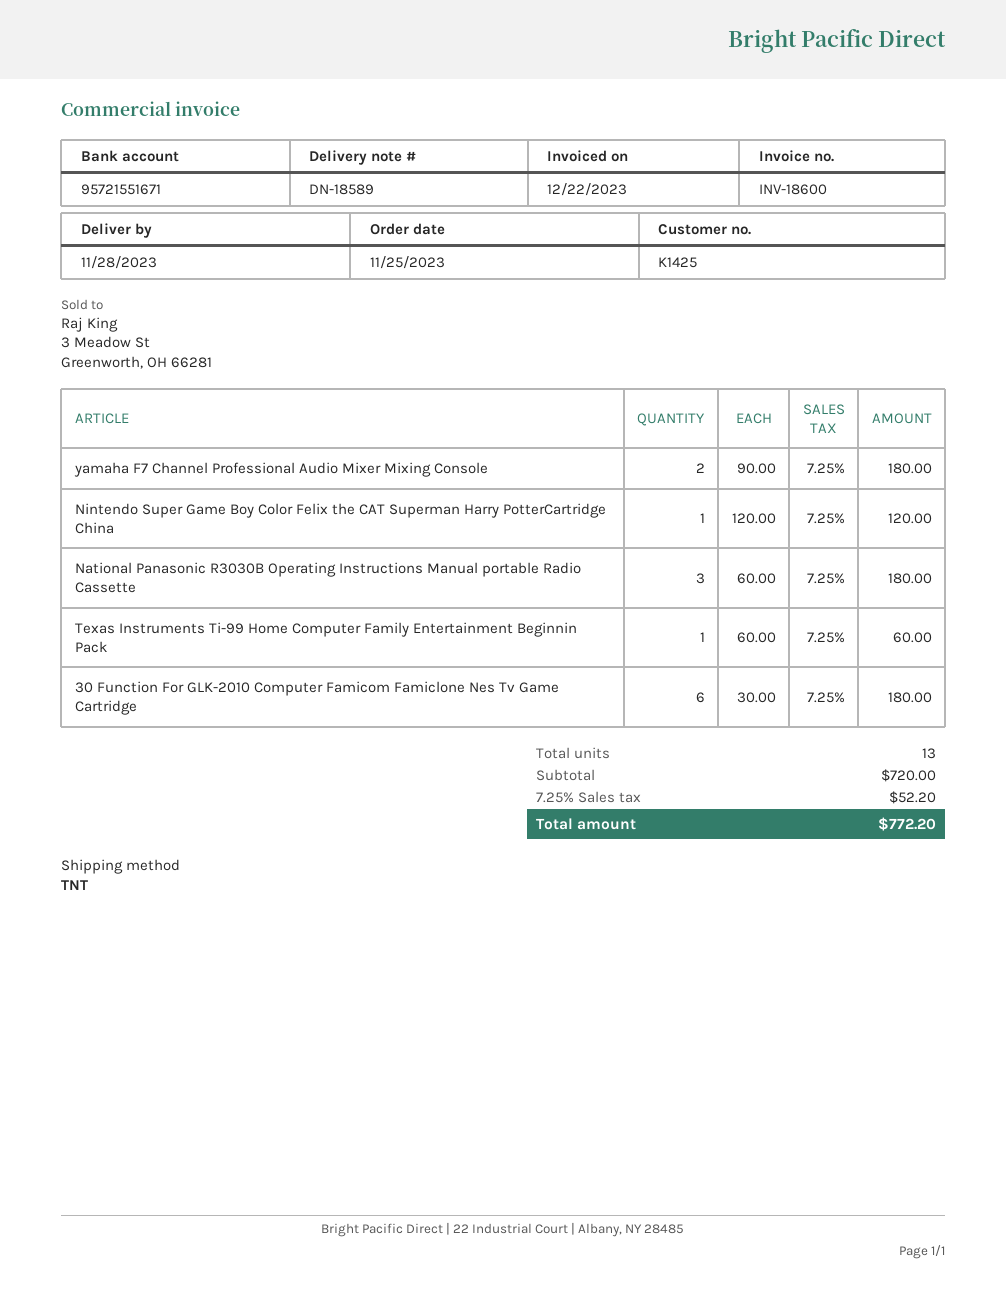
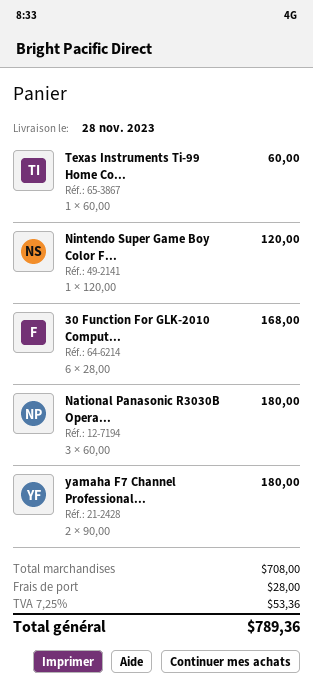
30 Function For GLK-2010 Computer Famicom Famiclone Nes Tv Game Cartridge: 6 x 30.00 = 180.00 -> 6 x 28.00 = 168.00
subtotal: 720.00 -> 708.00
shipping: none -> 28.00
tax: 7.25% = 52.20 -> 7.25% = 53.36
total: 772.20 -> 789.36

